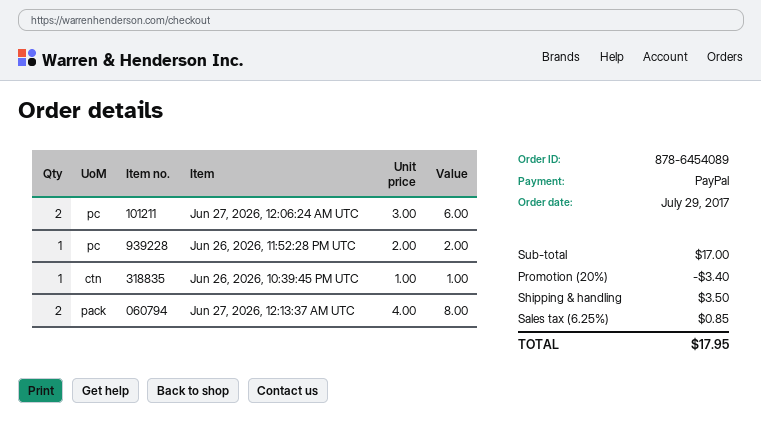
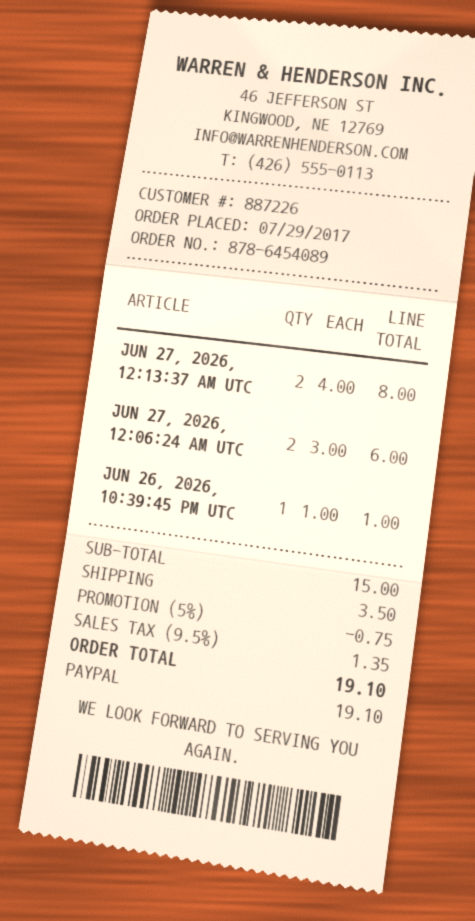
Jun 26, 2026, 11:52:28 PM UTC: 1 x 2.00 = 2.00 -> none
subtotal: 17.00 -> 15.00
discount: 20% = 3.40 -> 5% = 0.75
tax: 6.25% = 0.85 -> 9.5% = 1.35
total: 17.95 -> 19.10

